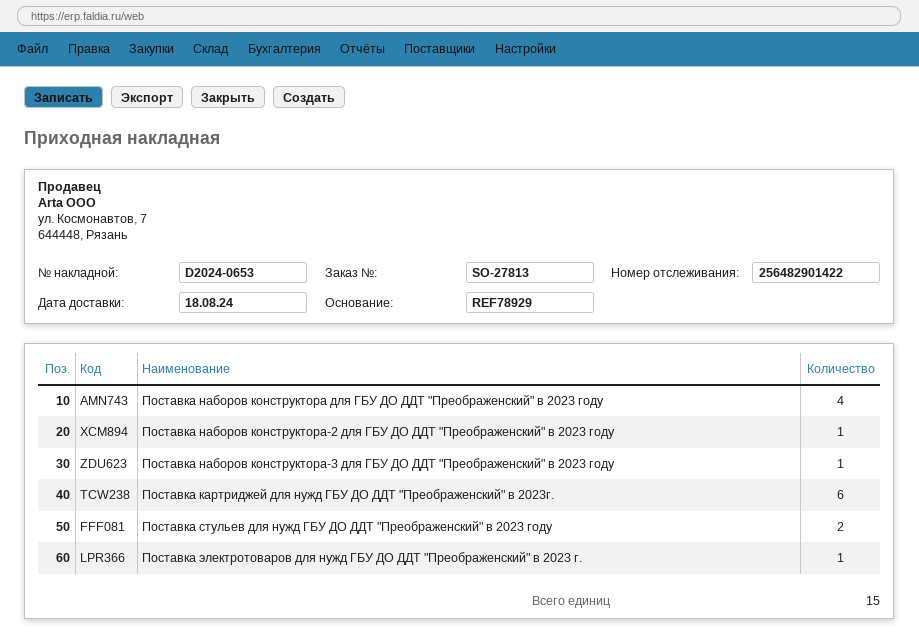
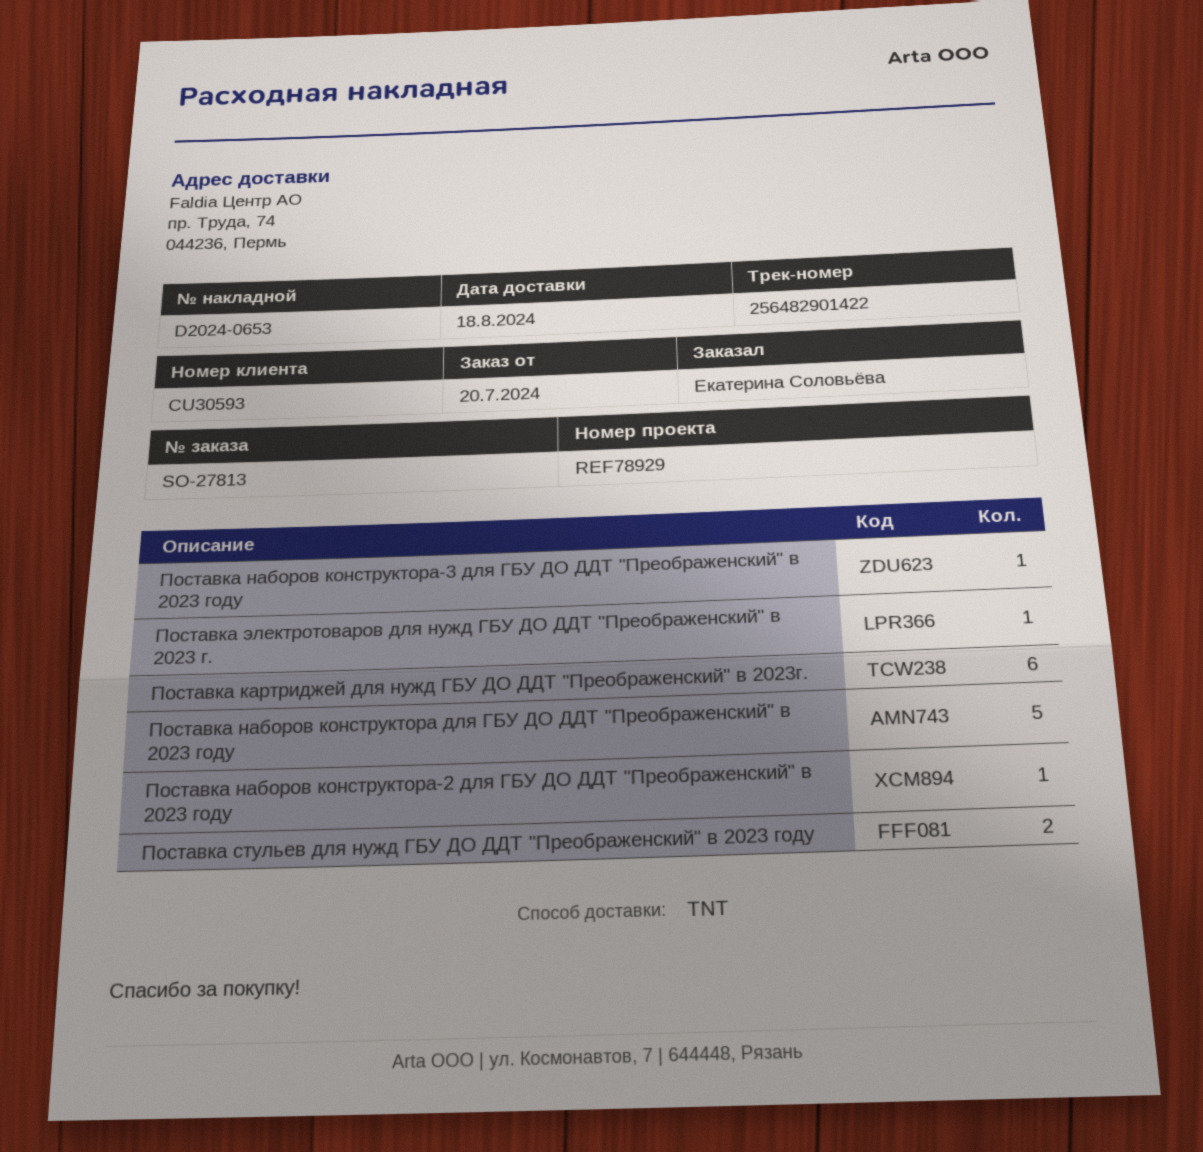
Поставка наборов конструктора для ГБУ ДО ДДТ "Преображенский" в 2023 году: 4 -> 5

